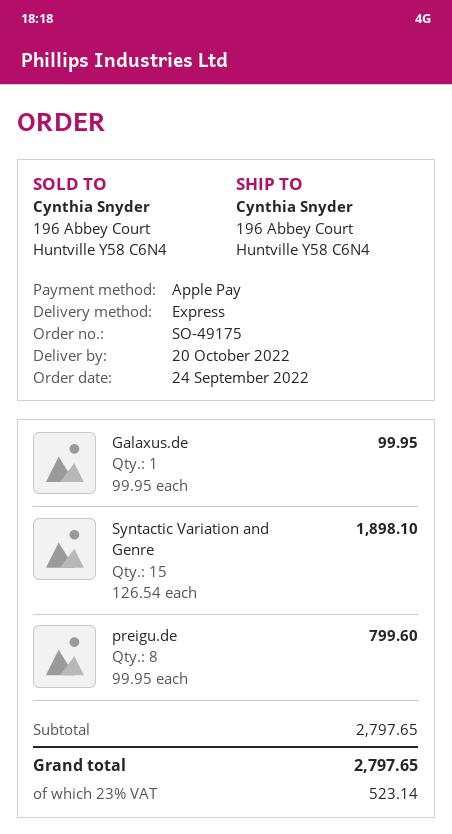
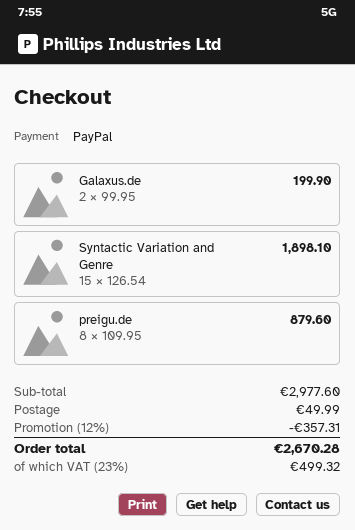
payment method: Apple Pay -> PayPal
Galaxus.de: 1 x 99.95 = 99.95 -> 2 x 99.95 = 199.90
preigu.de: 8 x 99.95 = 799.60 -> 8 x 109.95 = 879.60
subtotal: 2797.65 -> 2977.60
discount: none -> 12% = 357.31
shipping: none -> 49.99
tax: 23% = 523.14 -> 23% = 499.32
total: 2797.65 -> 2670.28

